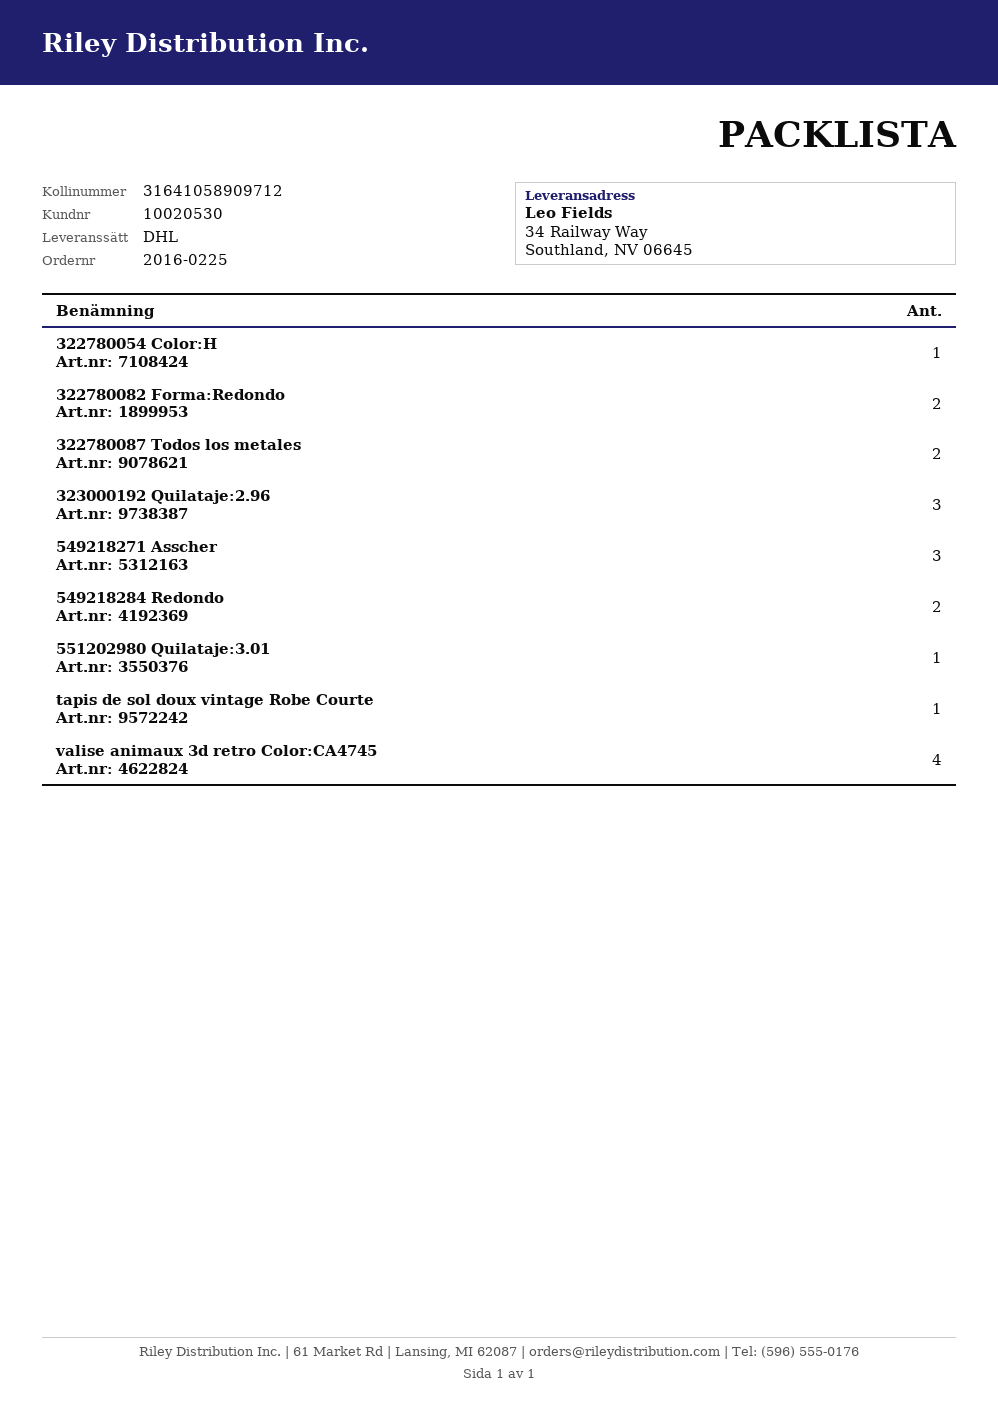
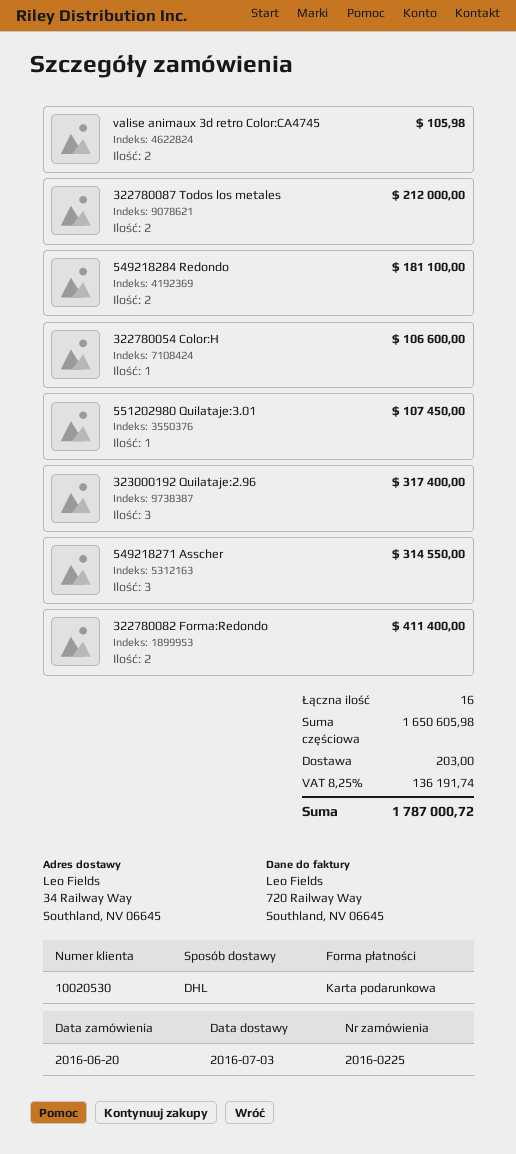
tapis de sol doux vintage Robe Courte: 1 -> none
valise animaux 3d retro Color:CA4745: 4 -> 2

